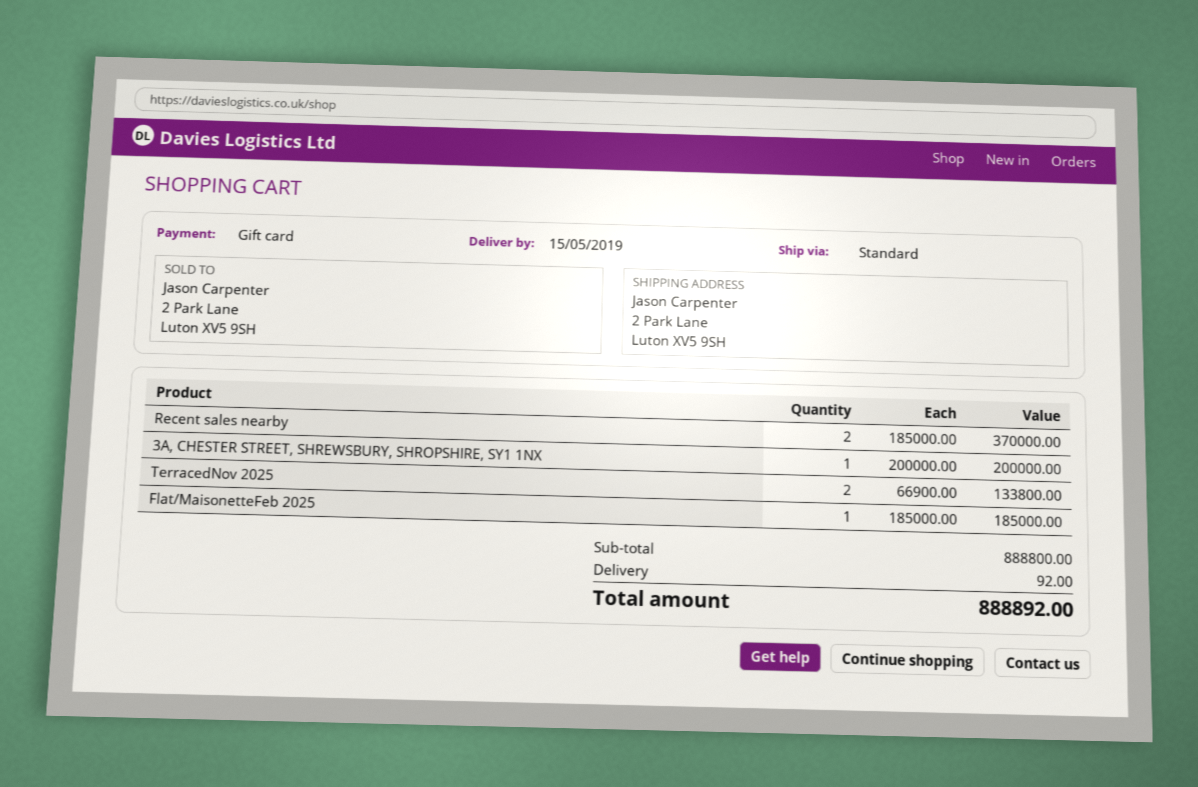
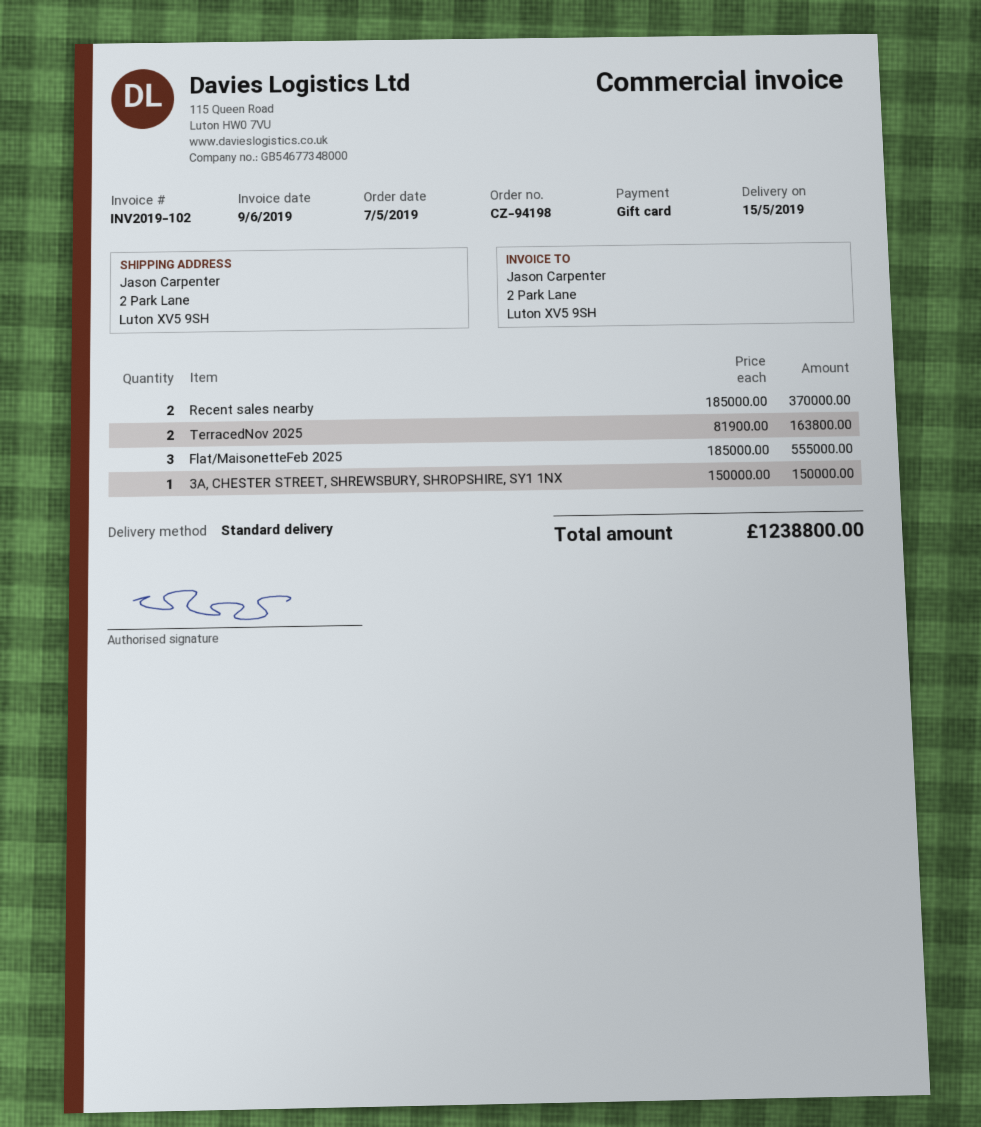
3A, CHESTER STREET, SHREWSBURY, SHROPSHIRE, SY1 1NX: 1 x 200000.00 = 200000.00 -> 1 x 150000.00 = 150000.00
TerracedNov 2025: 2 x 66900.00 = 133800.00 -> 2 x 81900.00 = 163800.00
Flat/MaisonetteFeb 2025: 1 x 185000.00 = 185000.00 -> 3 x 185000.00 = 555000.00
shipping: 92.00 -> none
total: 888892.00 -> 1238800.00

